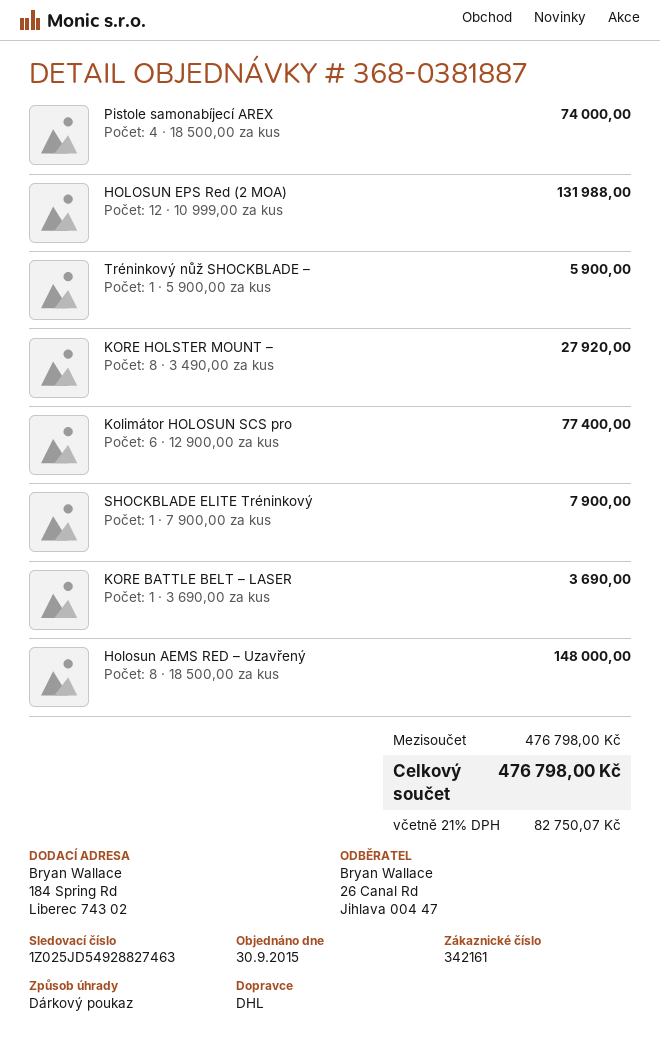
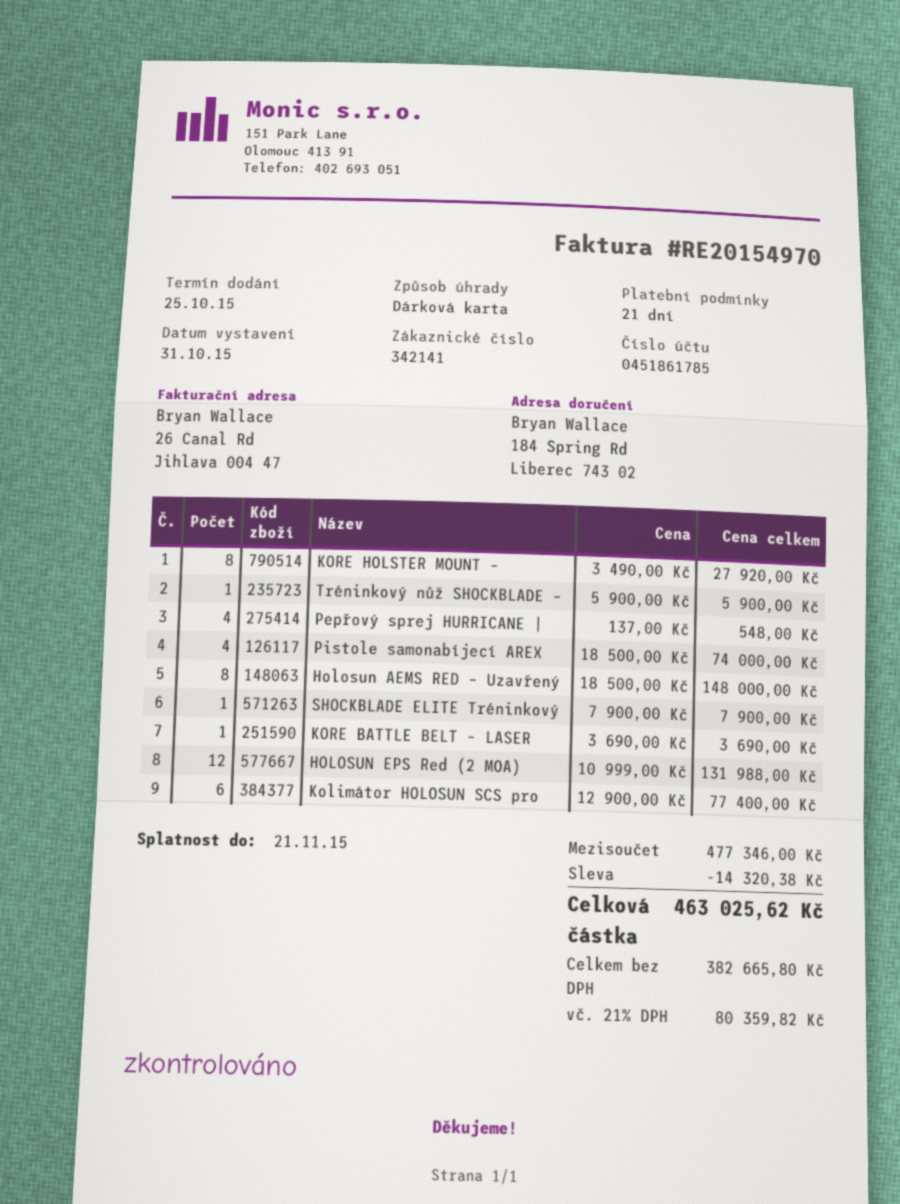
customer number: 342161 -> 342141
Pepřový sprej HURRICANE |: none -> 4 x 137.00 = 548.00
subtotal: 476798.00 -> 477346.00
discount: none -> 14320.38
tax: 21% = 82750.07 -> 21% = 80359.82
total: 476798.00 -> 463025.62

